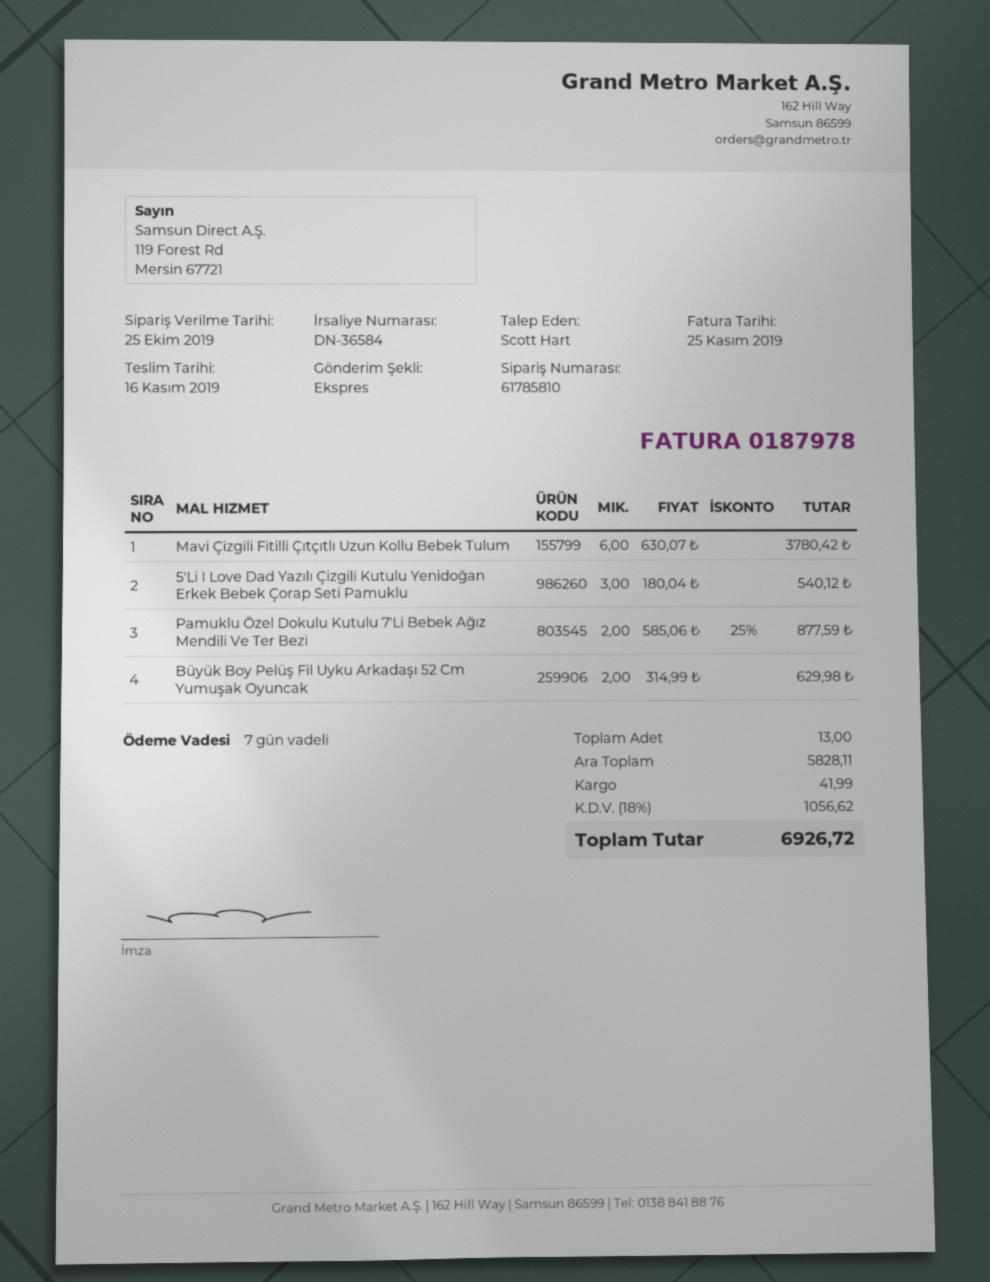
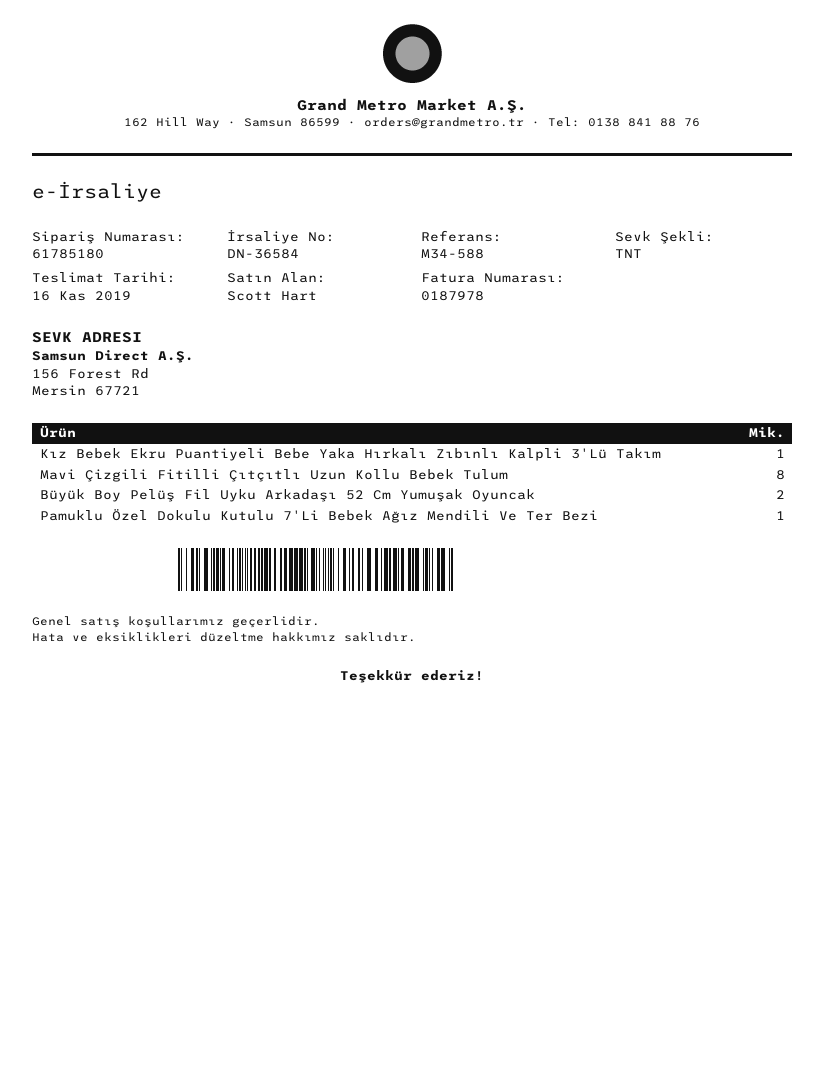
order number: 61785810 -> 61785180
shipping method: express -> TNT
Mavi Çizgili Fitilli Çıtçıtlı Uzun Kollu Bebek Tulum: 6 -> 8
5'Li I Love Dad Yazılı Çizgili Kutulu Yenidoğan Erkek Bebek Çorap Seti Pamuklu: 3 -> none
Pamuklu Özel Dokulu Kutulu 7'Li Bebek Ağız Mendili Ve Ter Bezi: 2 -> 1
Kız Bebek Ekru Puantiyeli Bebe Yaka Hırkalı Zıbınlı Kalpli 3'Lü Takım: none -> 1

